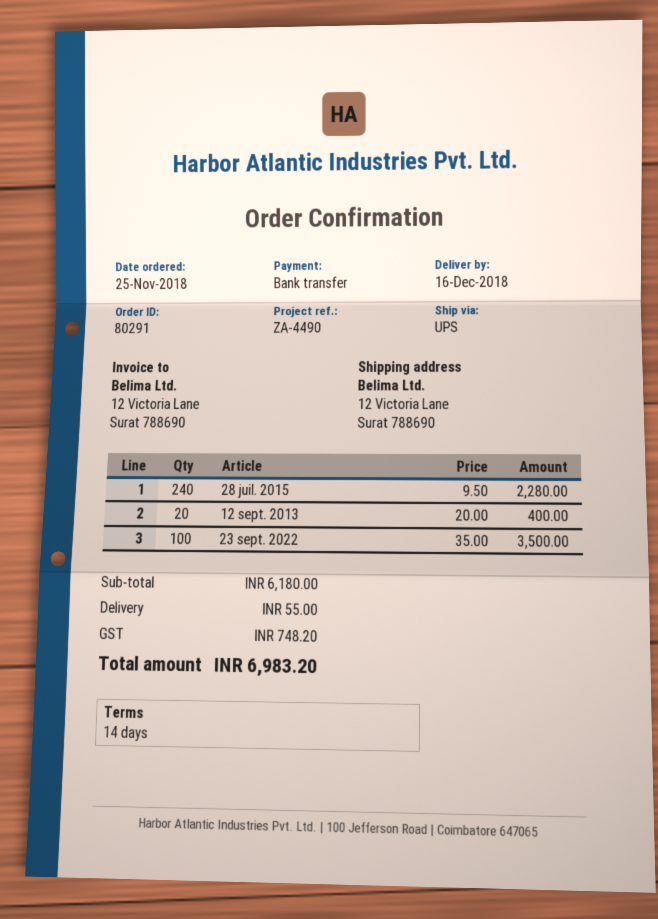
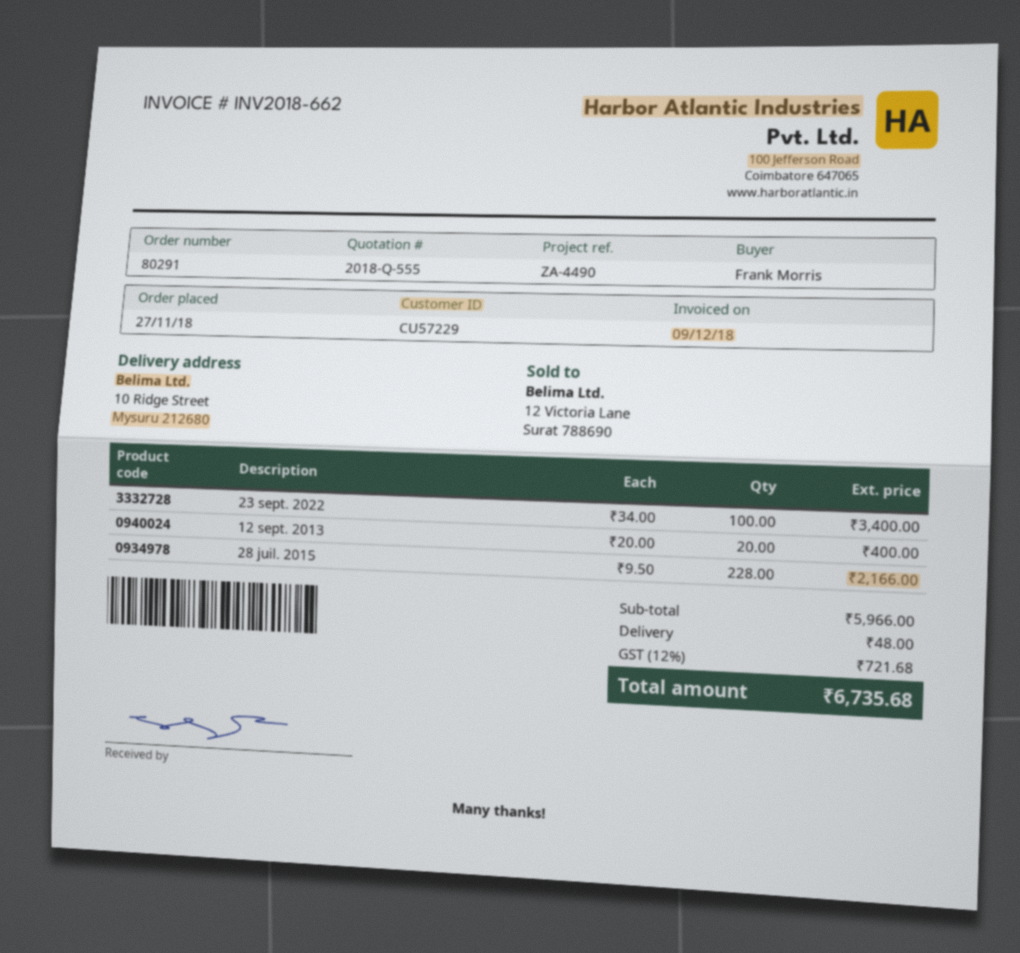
order date: 2018-11-25 -> 2018-11-27
ship to: 12 Victoria Lane, Surat 788690 -> 10 Ridge Street, Mysuru 212680
28 juil. 2015: 240 x 9.50 = 2280.00 -> 228 x 9.50 = 2166.00
23 sept. 2022: 100 x 35.00 = 3500.00 -> 100 x 34.00 = 3400.00
subtotal: 6180.00 -> 5966.00
shipping: 55.00 -> 48.00
tax: 748.20 -> 721.68
total: 6983.20 -> 6735.68

